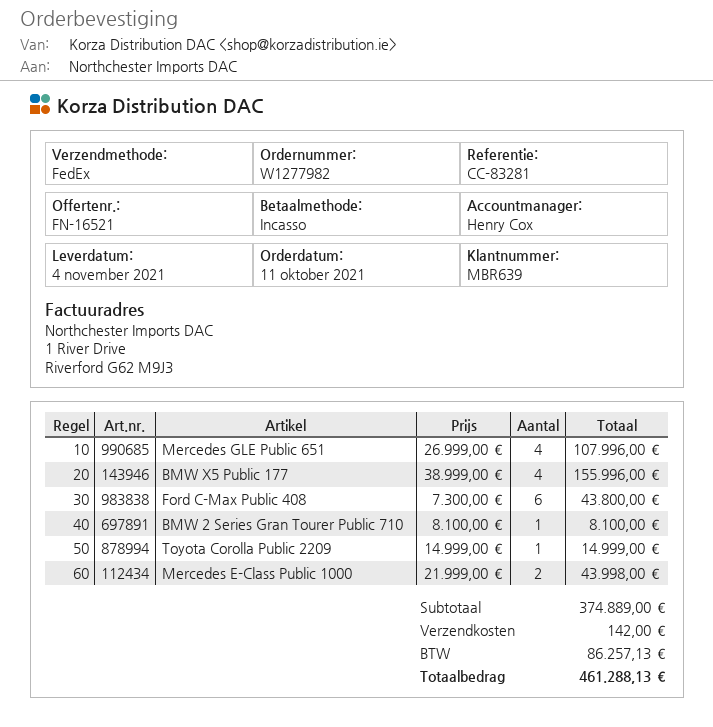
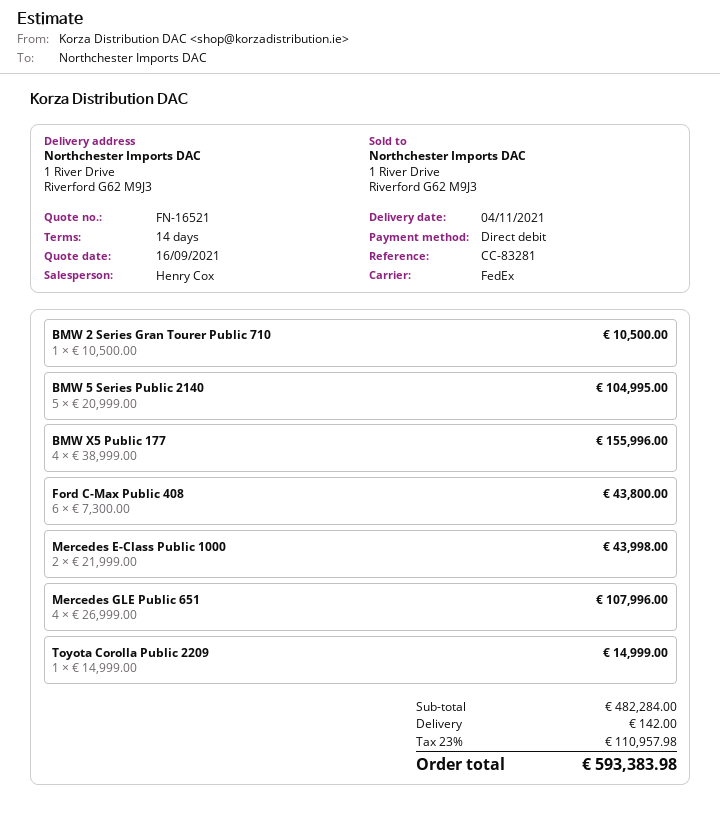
BMW 2 Series Gran Tourer Public 710: 1 x 8100.00 = 8100.00 -> 1 x 10500.00 = 10500.00
BMW 5 Series Public 2140: none -> 5 x 20999.00 = 104995.00
subtotal: 374889.00 -> 482284.00
tax: 86257.13 -> 110957.98
total: 461288.13 -> 593383.98

